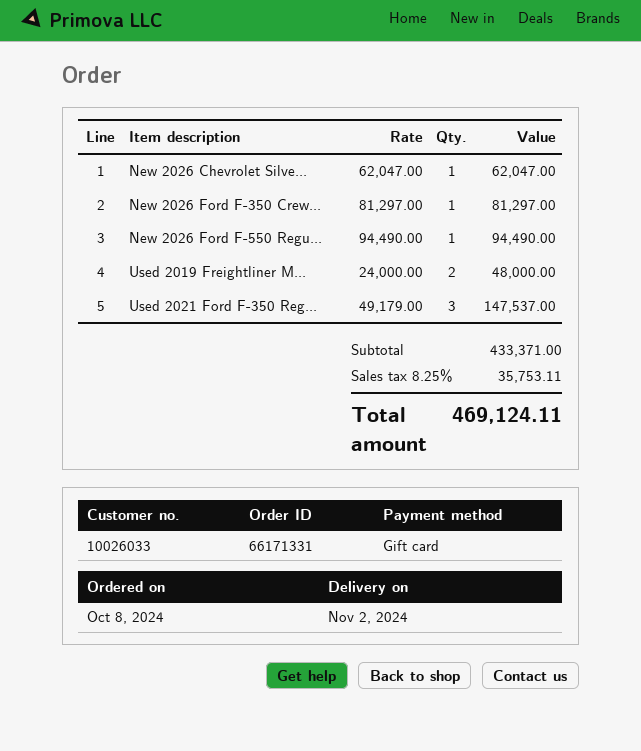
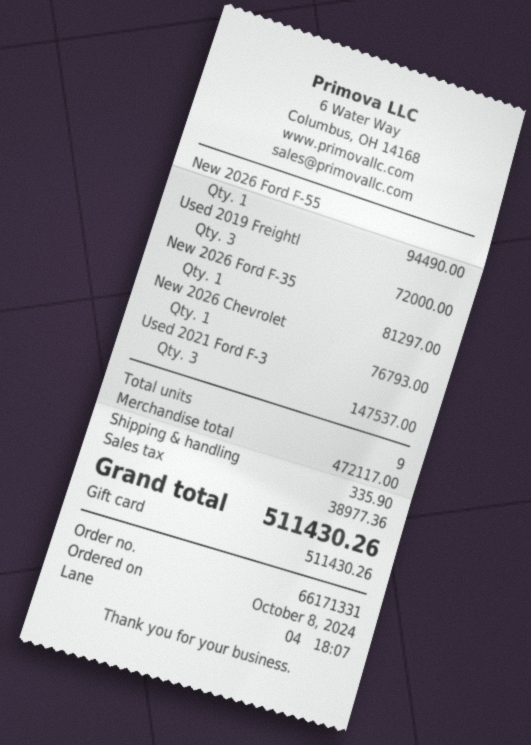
New 2026 Chevrolet Silve...: 1 for 62047.00 -> 1 for 76793.00
Used 2019 Freightliner M...: 2 for 48000.00 -> 3 for 72000.00
subtotal: 433371.00 -> 472117.00
shipping: none -> 335.90
tax: 35753.11 -> 38977.36
total: 469124.11 -> 511430.26

